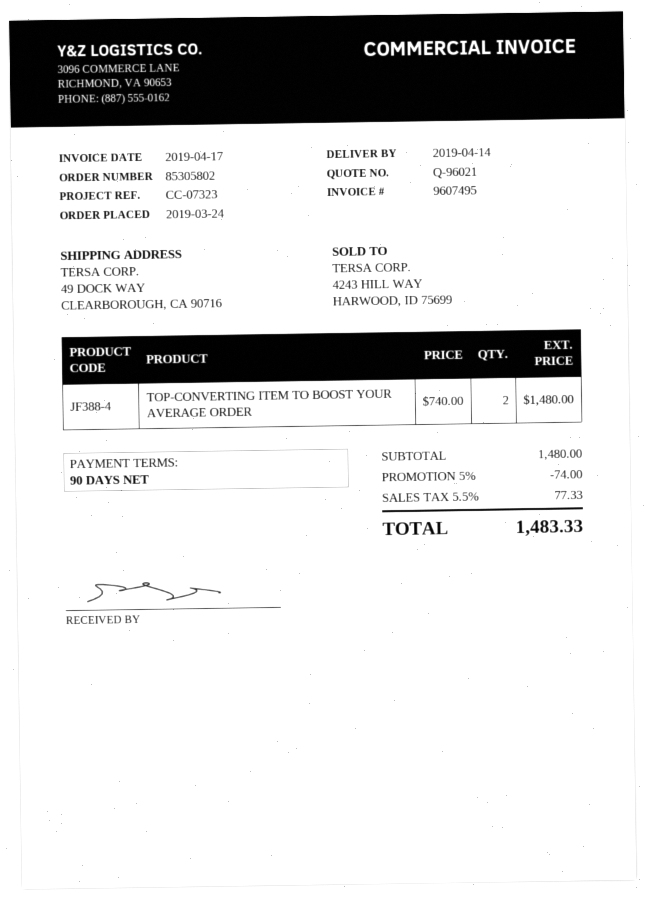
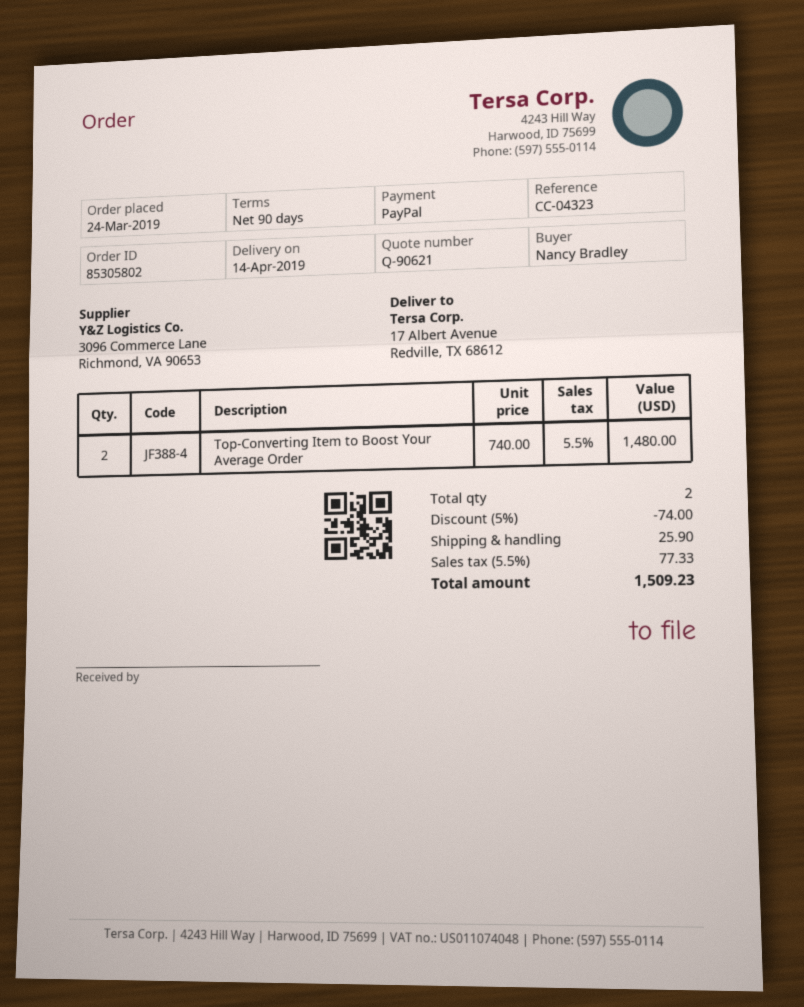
quote number: Q-96021 -> Q-90621
reference: CC-07323 -> CC-04323
ship to: 49 DOCK WAY, CLEARBOROUGH, CA 90716 -> 17 Albert Avenue, Redville, TX 68612
shipping: none -> 25.90
total: 1483.33 -> 1509.23

